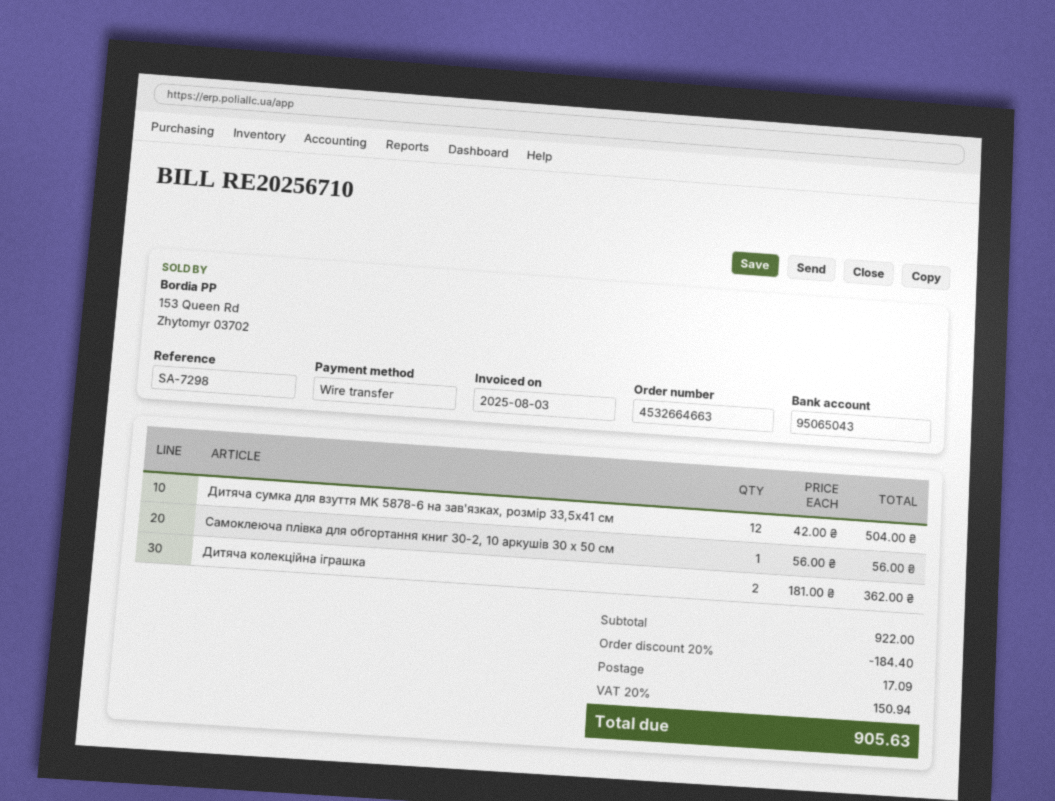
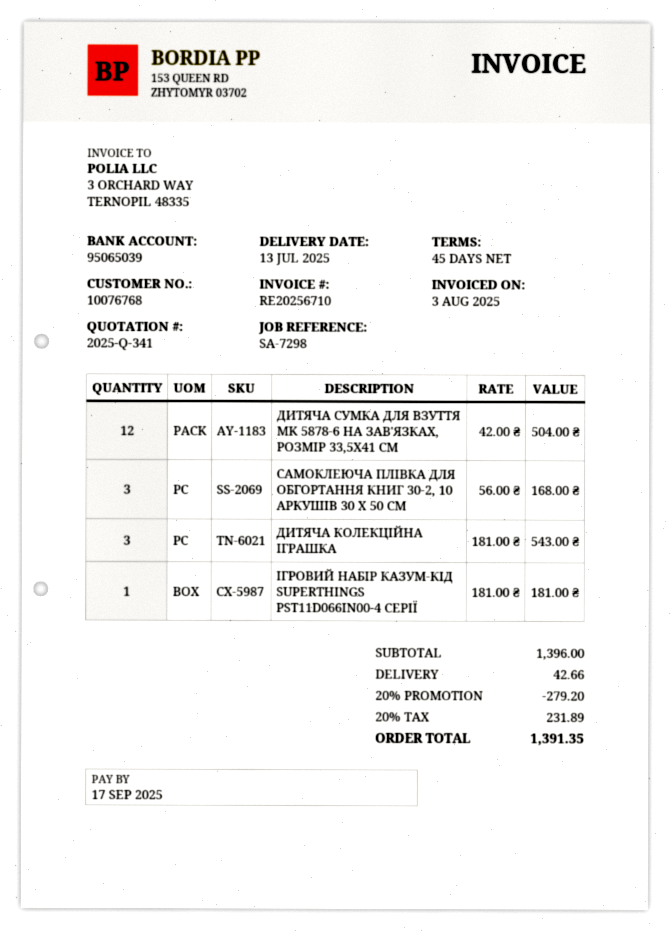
bank account: 95065043 -> 95065039
Самоклеюча плівка для обгортання книг 30-2, 10 аркушів 30 х 50 см: 1 x 56.00 = 56.00 -> 3 x 56.00 = 168.00
Дитяча колекційна іграшка: 2 x 181.00 = 362.00 -> 3 x 181.00 = 543.00
ІГРОВИЙ НАБІР КАЗУМ-КІД SUPERTHINGS PST11D066IN00-4 СЕРІЇ: none -> 1 x 181.00 = 181.00
subtotal: 922.00 -> 1396.00
discount: 20% = 184.40 -> 20% = 279.20
shipping: 17.09 -> 42.66
tax: 20% = 150.94 -> 20% = 231.89
total: 905.63 -> 1391.35

